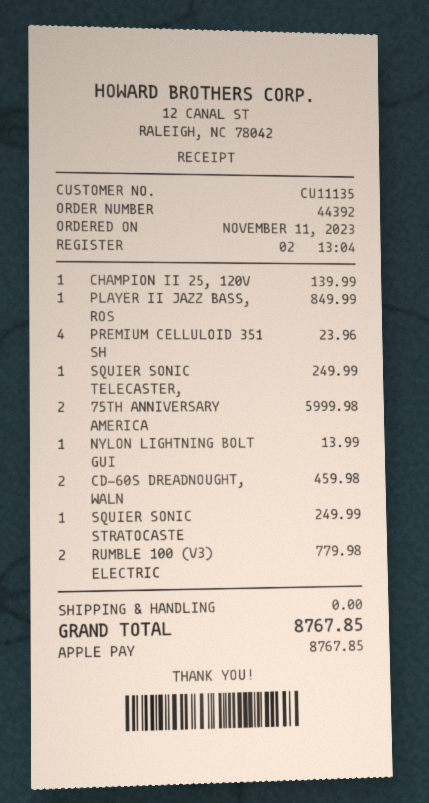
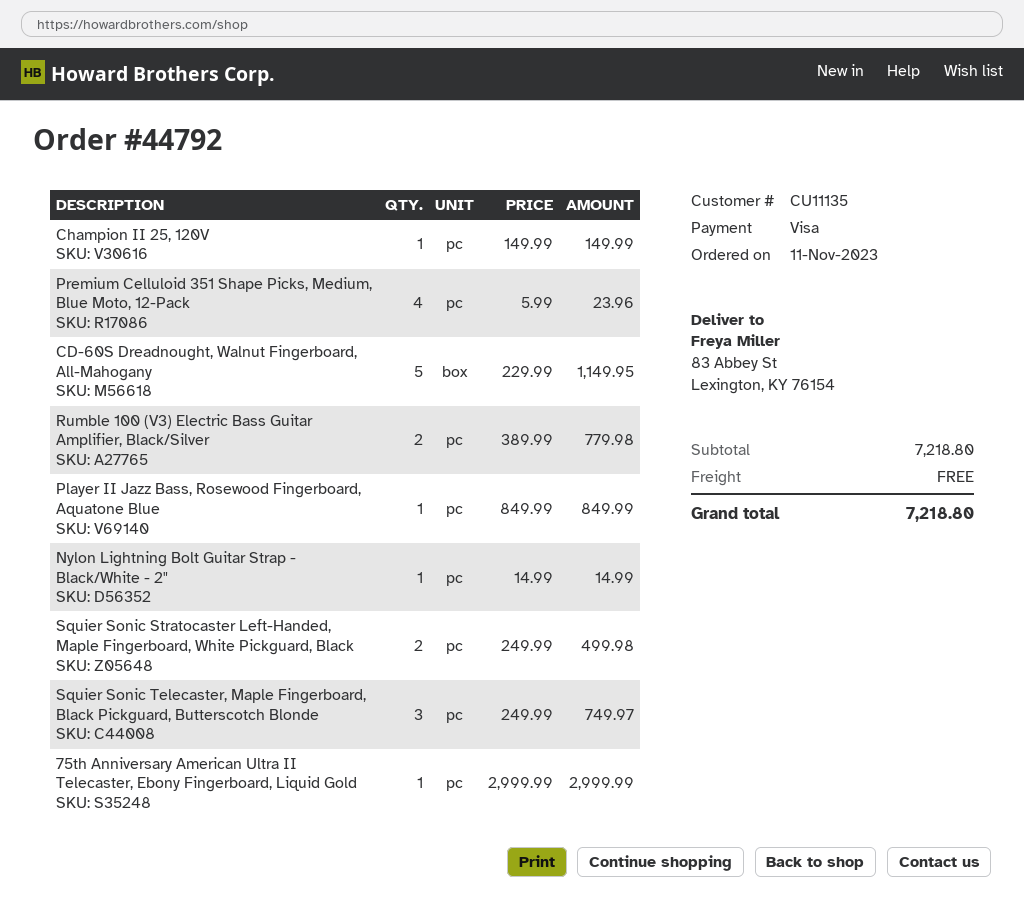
order number: 44392 -> 44792
payment method: Apple Pay -> Visa
CHAMPION II 25, 120V: 1 for 139.99 -> 1 for 149.99
SQUIER SONIC TELECASTER,: 1 for 249.99 -> 3 for 749.97
75TH ANNIVERSARY AMERICA: 2 for 5999.98 -> 1 for 2999.99
NYLON LIGHTNING BOLT GUI: 1 for 13.99 -> 1 for 14.99
CD-60S DREADNOUGHT, WALN: 2 for 459.98 -> 5 for 1149.95
SQUIER SONIC STRATOCASTE: 1 for 249.99 -> 2 for 499.98
total: 8767.85 -> 7218.80

